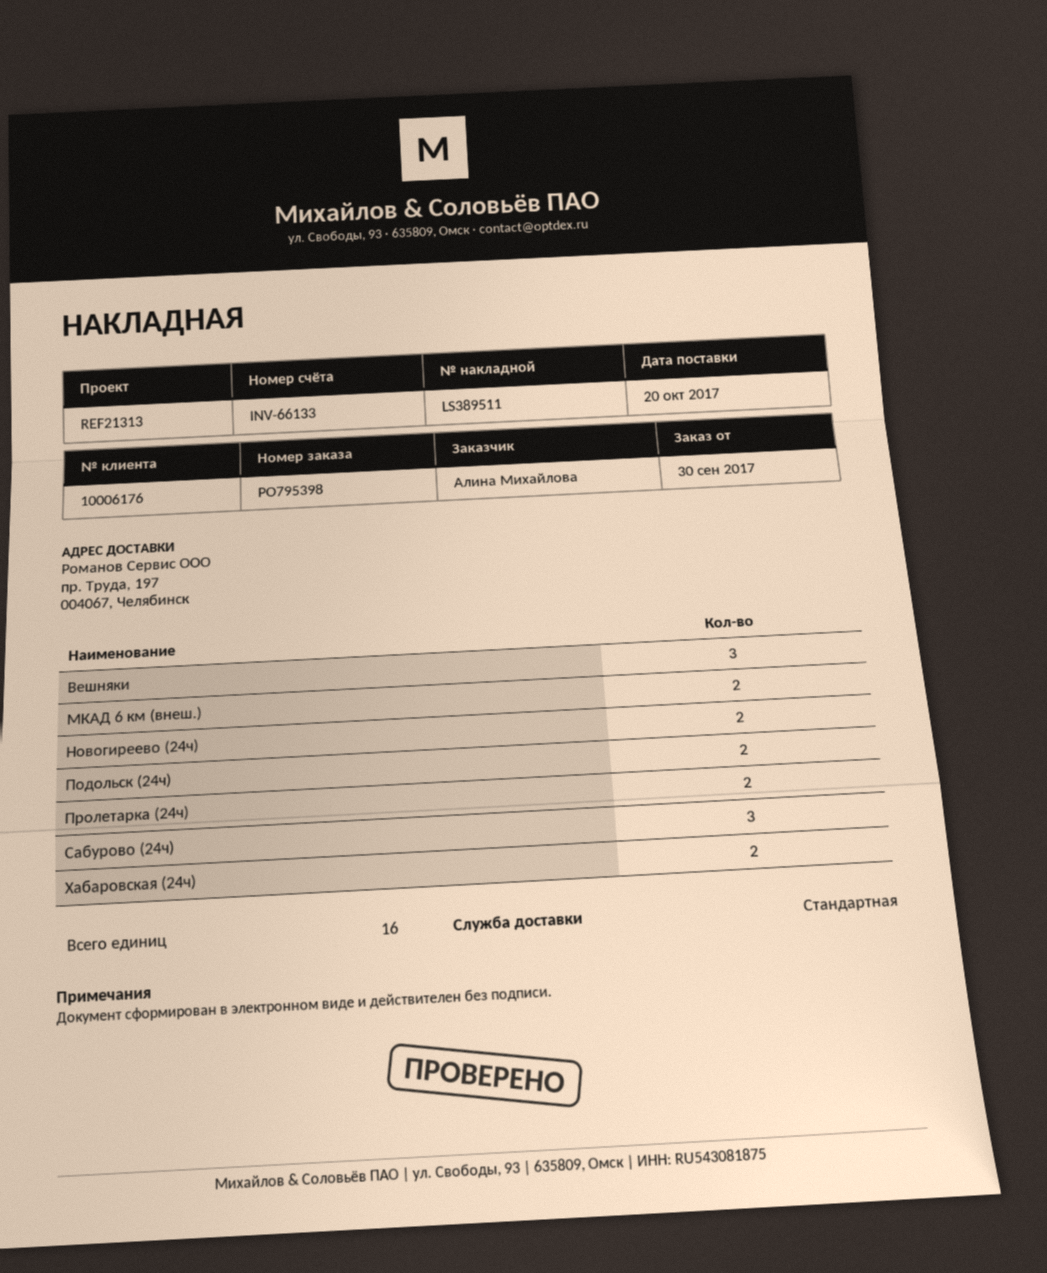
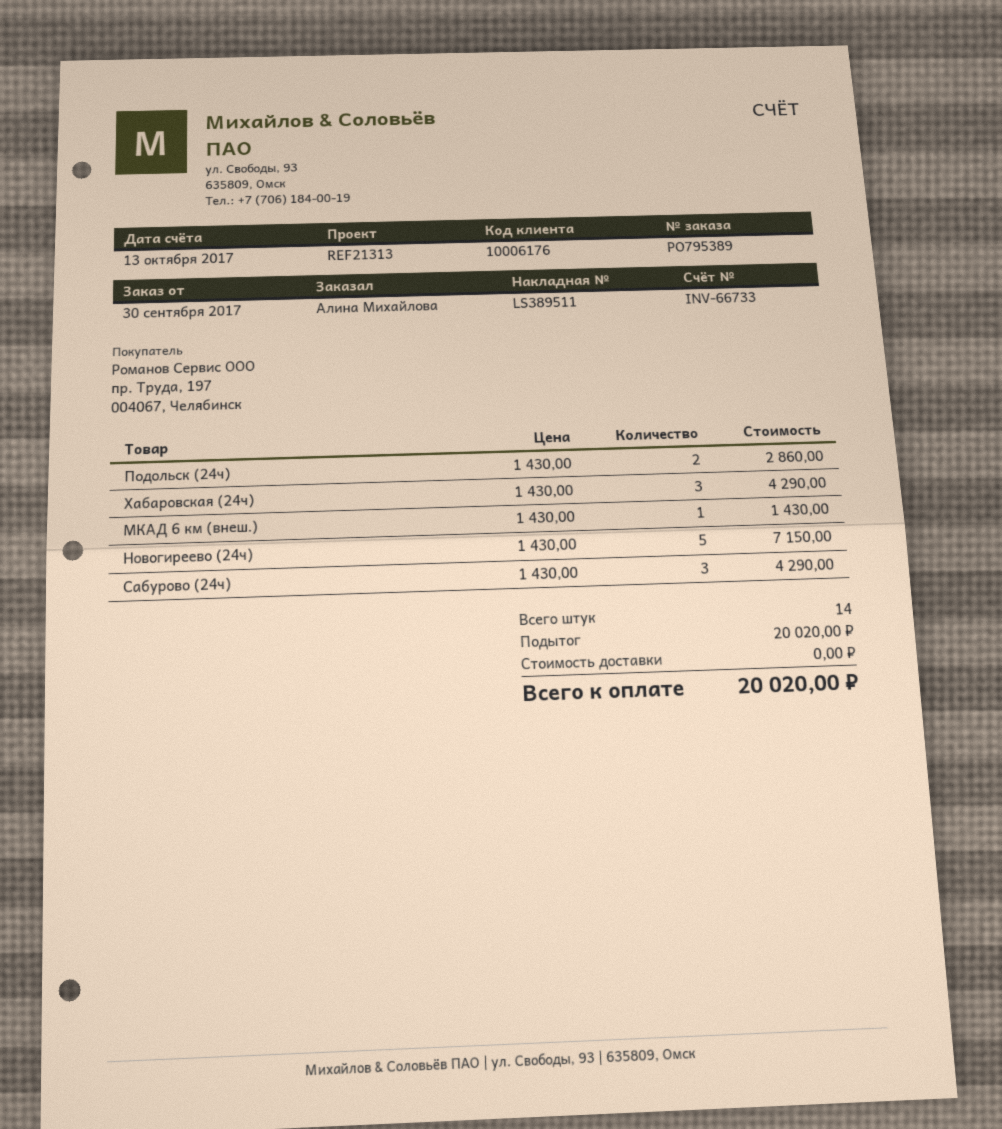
order number: PO795398 -> PO795389
invoice number: INV-66133 -> INV-66733
Вешняки: 3 -> none
МКАД 6 км (внеш.): 2 -> 1
Новогиреево (24ч): 2 -> 5
Пролетарка (24ч): 2 -> none
Хабаровская (24ч): 2 -> 3
total quantity: 16 -> 14

